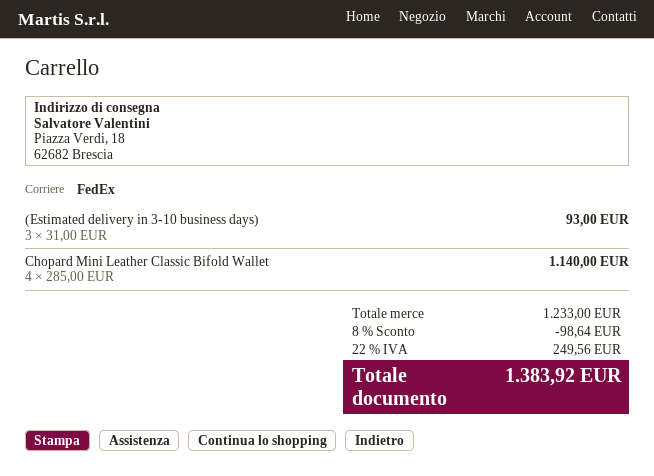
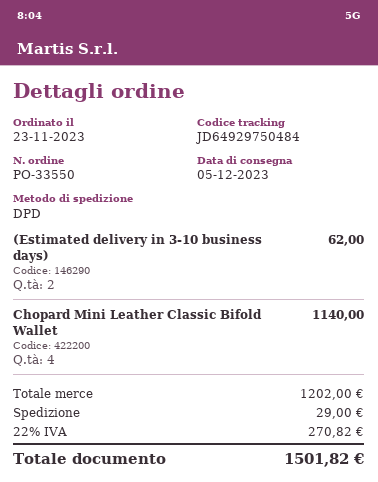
shipping method: FedEx -> DPD
(Estimated delivery in 3-10 business days): 3 for 93.00 -> 2 for 62.00
subtotal: 1233.00 -> 1202.00
discount: 8% = 98.64 -> none
shipping: none -> 29.00
tax: 22% = 249.56 -> 22% = 270.82
total: 1383.92 -> 1501.82

